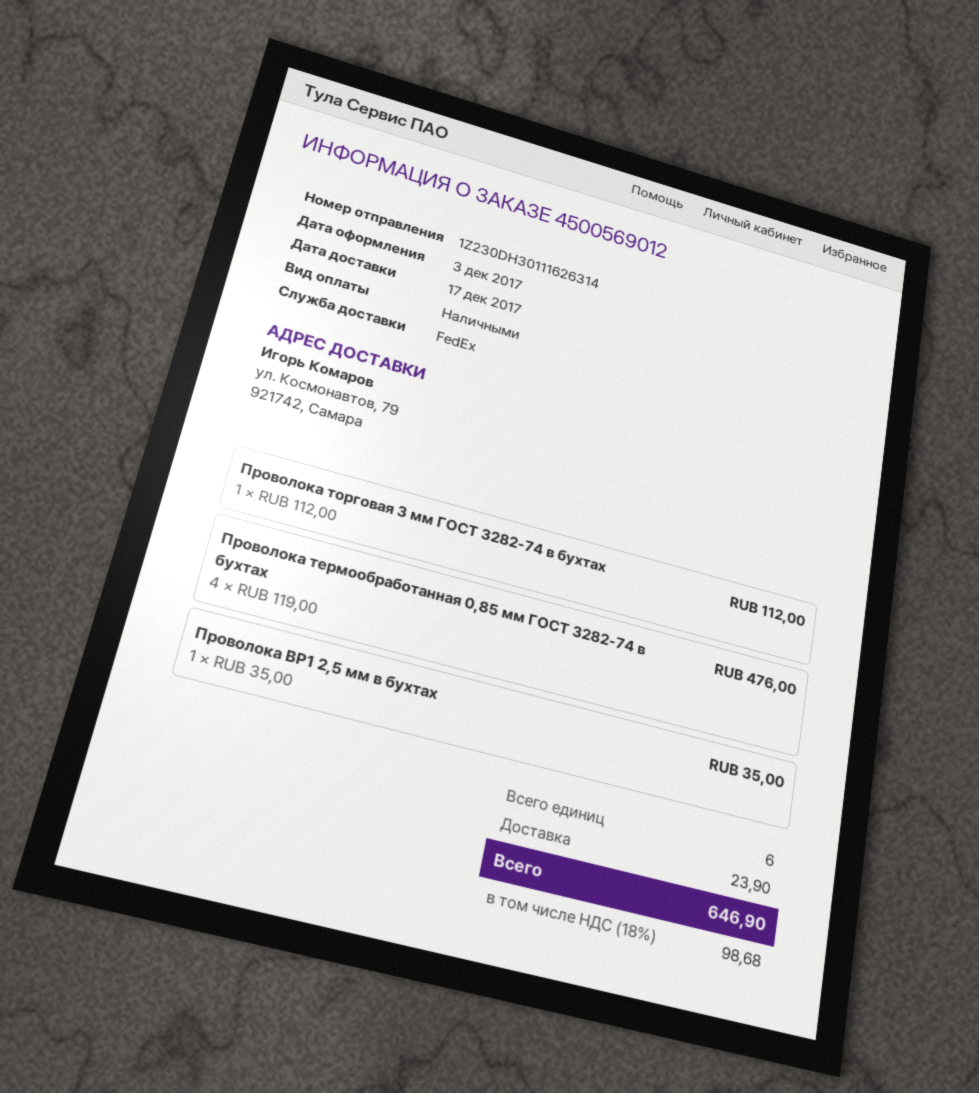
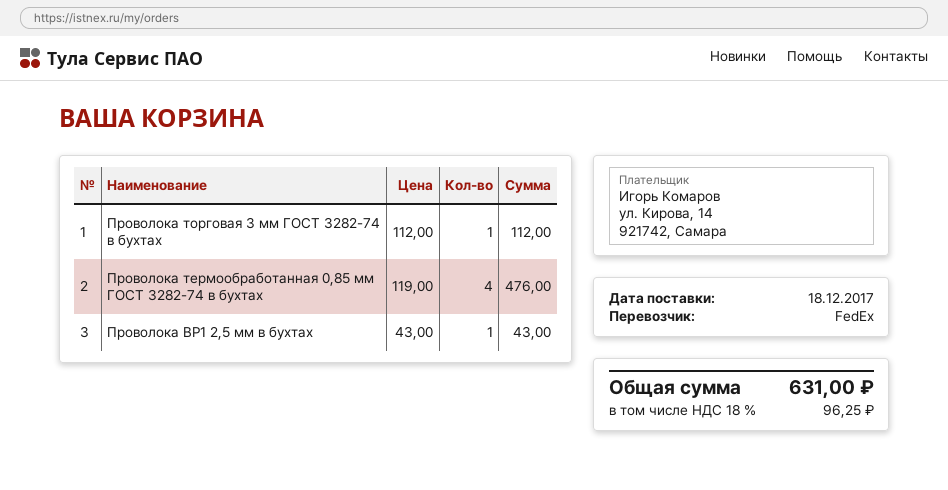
delivery date: 2017-12-17 -> 2017-12-18
Проволока ВР1 2,5 мм в бухтах: 1 x 35.00 = 35.00 -> 1 x 43.00 = 43.00
shipping: 23.90 -> none
tax: 18% = 98.68 -> 18% = 96.25
total: 646.90 -> 631.00

